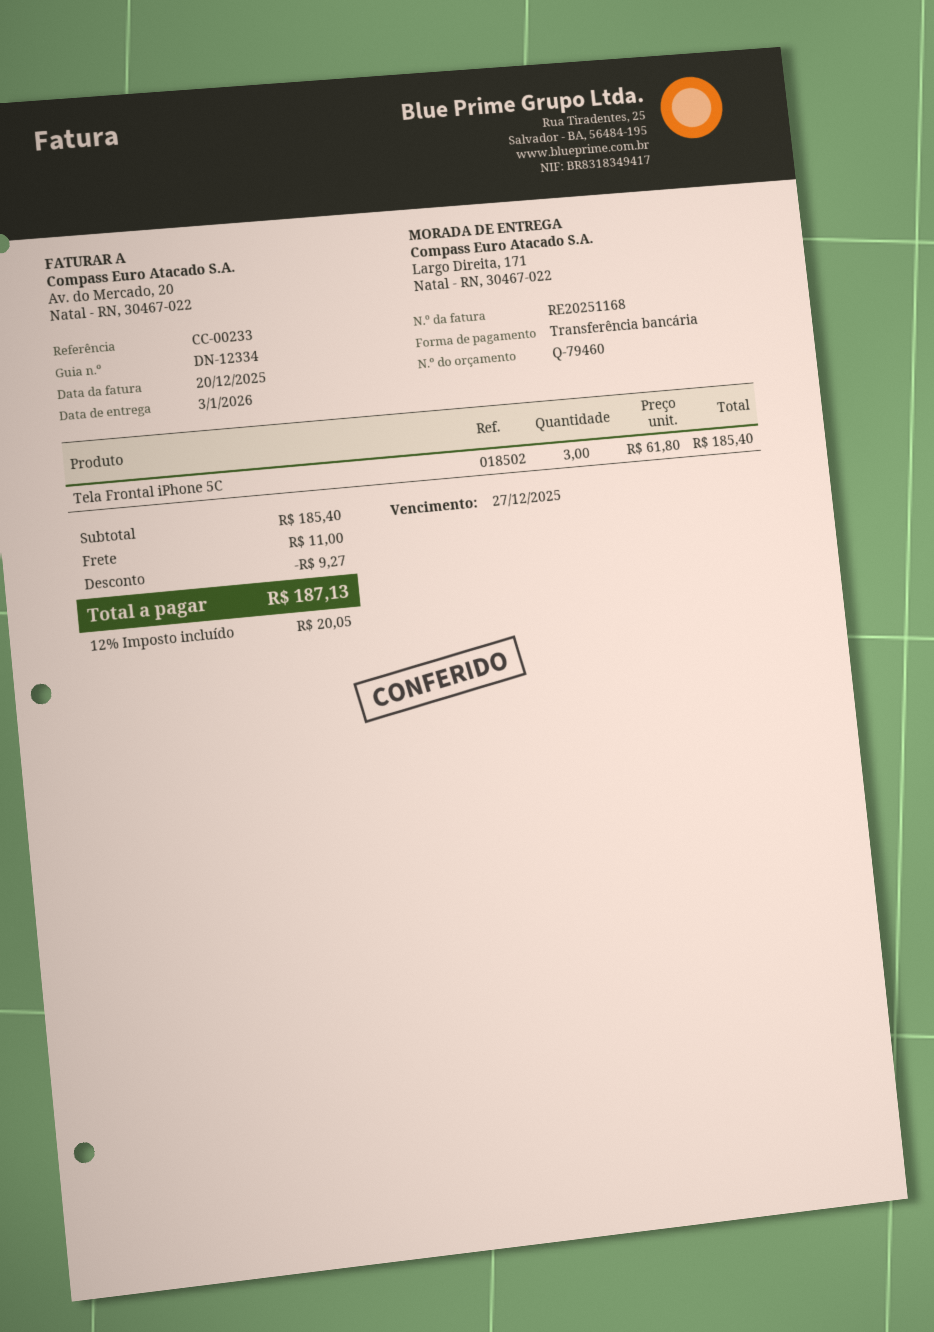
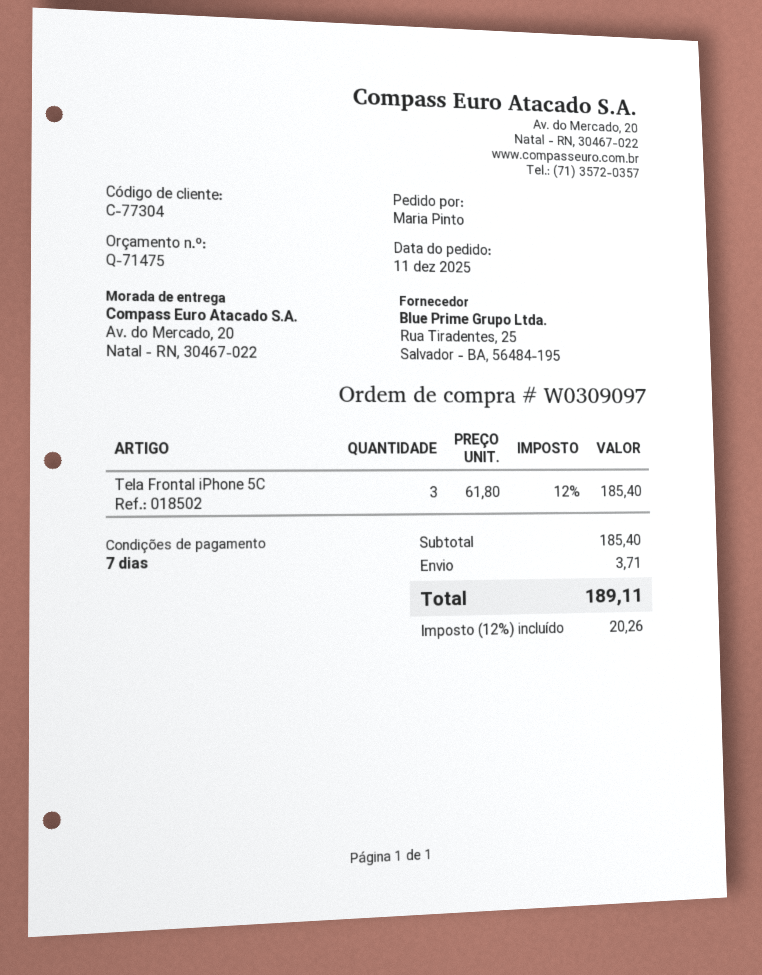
quote number: Q-79460 -> Q-71475
ship to: Largo Direita, 171, Natal - RN, 30467-022 -> Av. do Mercado, 20, Natal - RN, 30467-022
discount: 9.27 -> none
shipping: 11.00 -> 3.71
tax: 12% = 20.05 -> 12% = 20.26
total: 187.13 -> 189.11

